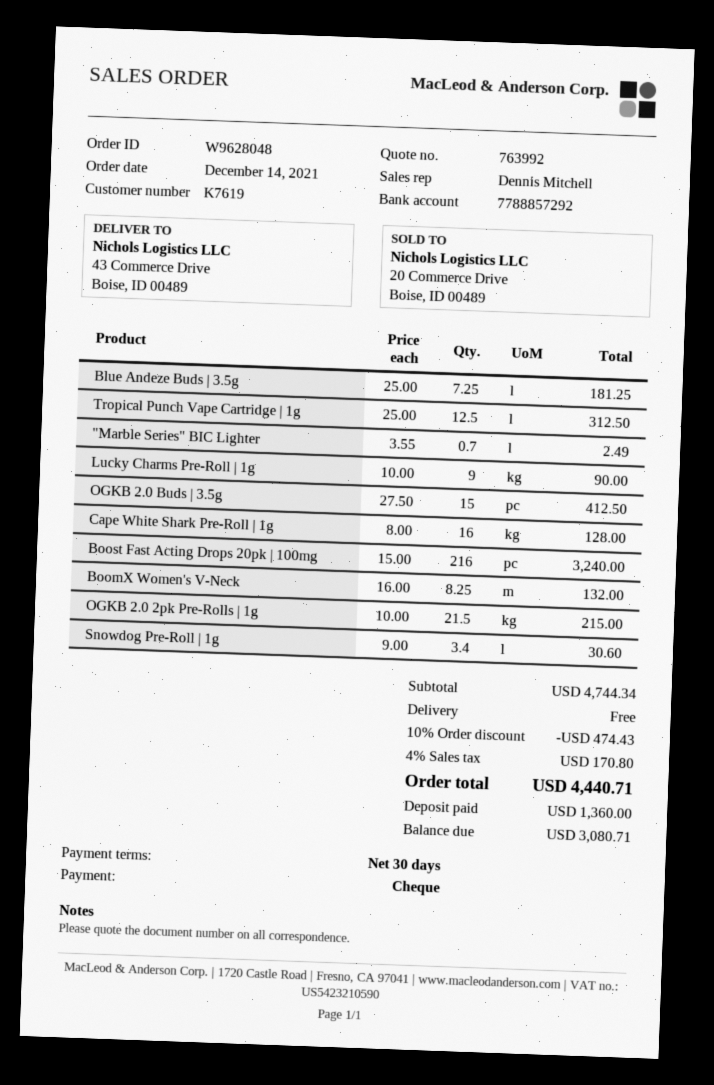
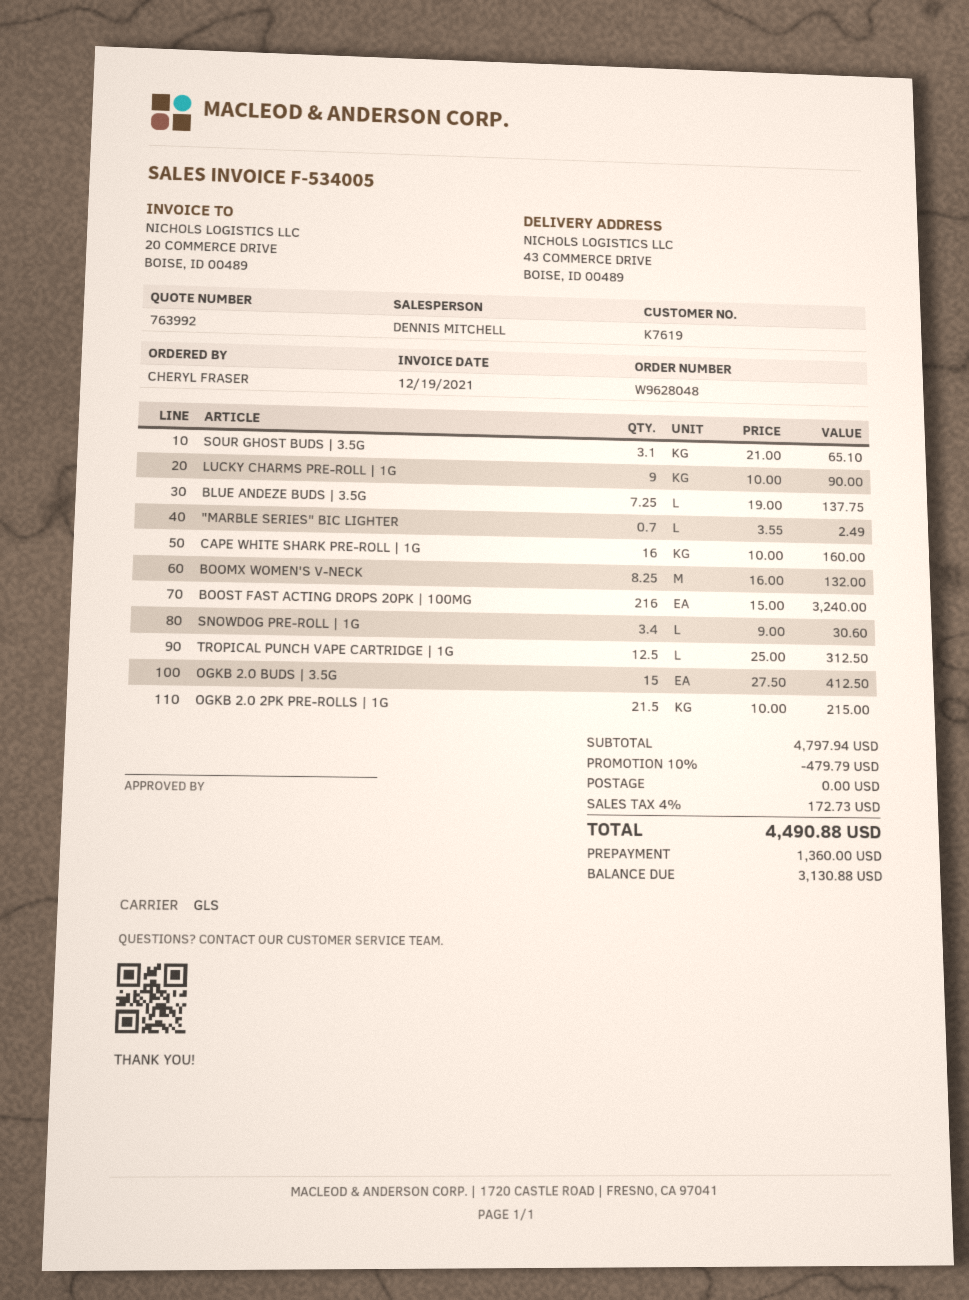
Blue Andeze Buds | 3.5g: 7.25 x 25.00 = 181.25 -> 7.25 x 19.00 = 137.75
Cape White Shark Pre-Roll | 1g: 16 x 8.00 = 128.00 -> 16 x 10.00 = 160.00
SOUR GHOST BUDS | 3.5G: none -> 3.1 x 21.00 = 65.10
subtotal: 4744.34 -> 4797.94
discount: 10% = 474.43 -> 10% = 479.79
tax: 4% = 170.80 -> 4% = 172.73
total: 4440.71 -> 4490.88
balance: 3080.71 -> 3130.88

